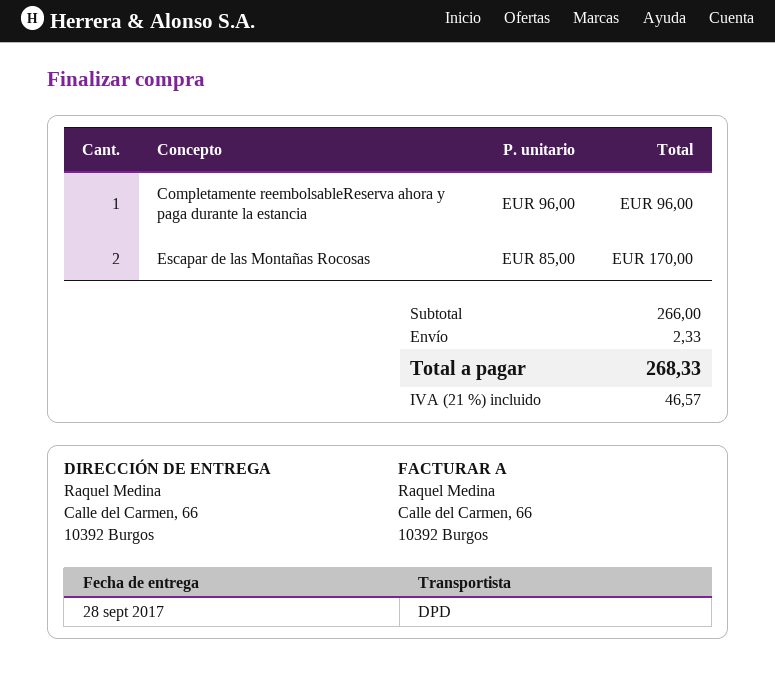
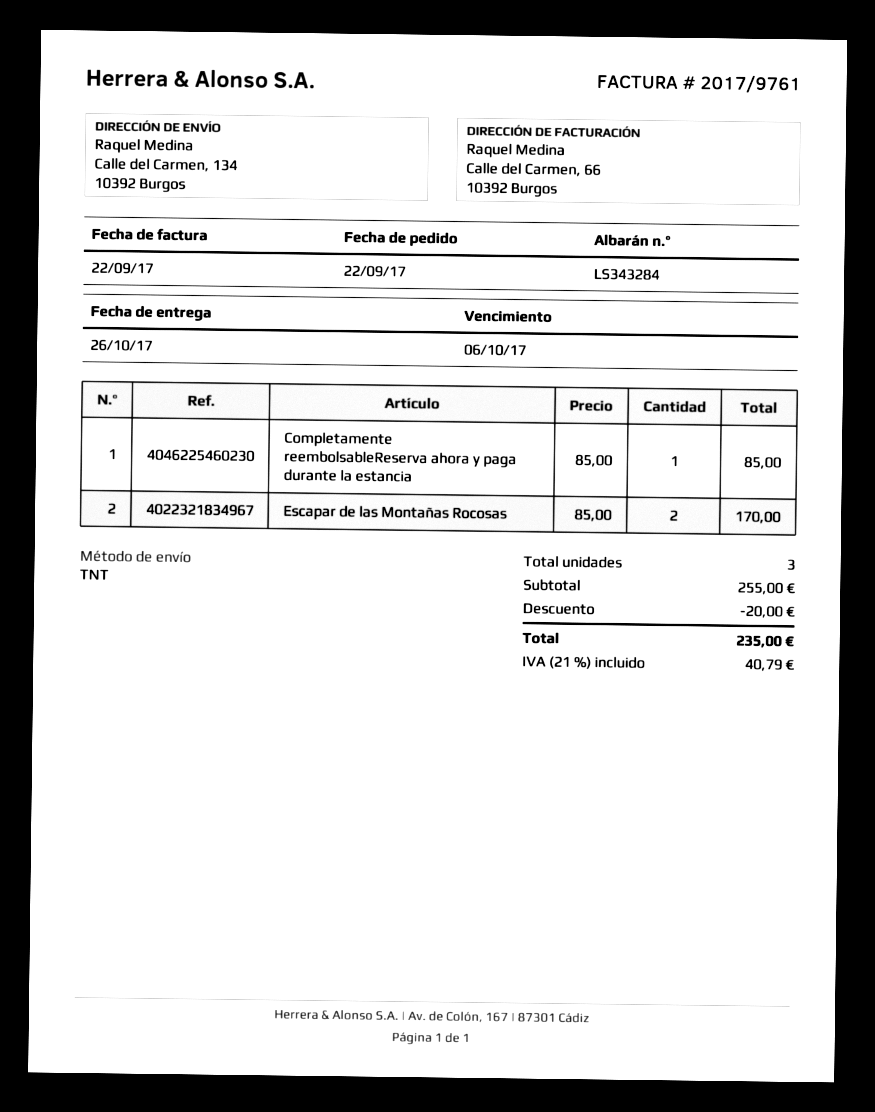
delivery date: 2017-09-28 -> 2017-10-26
shipping method: DPD -> TNT
ship to: Calle del Carmen, 66, 10392 Burgos -> Calle del Carmen, 134, 10392 Burgos
Completamente reembolsableReserva ahora y paga durante la estancia: 1 x 96.00 = 96.00 -> 1 x 85.00 = 85.00
subtotal: 266.00 -> 255.00
discount: none -> 20.00
shipping: 2.33 -> none
tax: 21% = 46.57 -> 21% = 40.79
total: 268.33 -> 235.00

